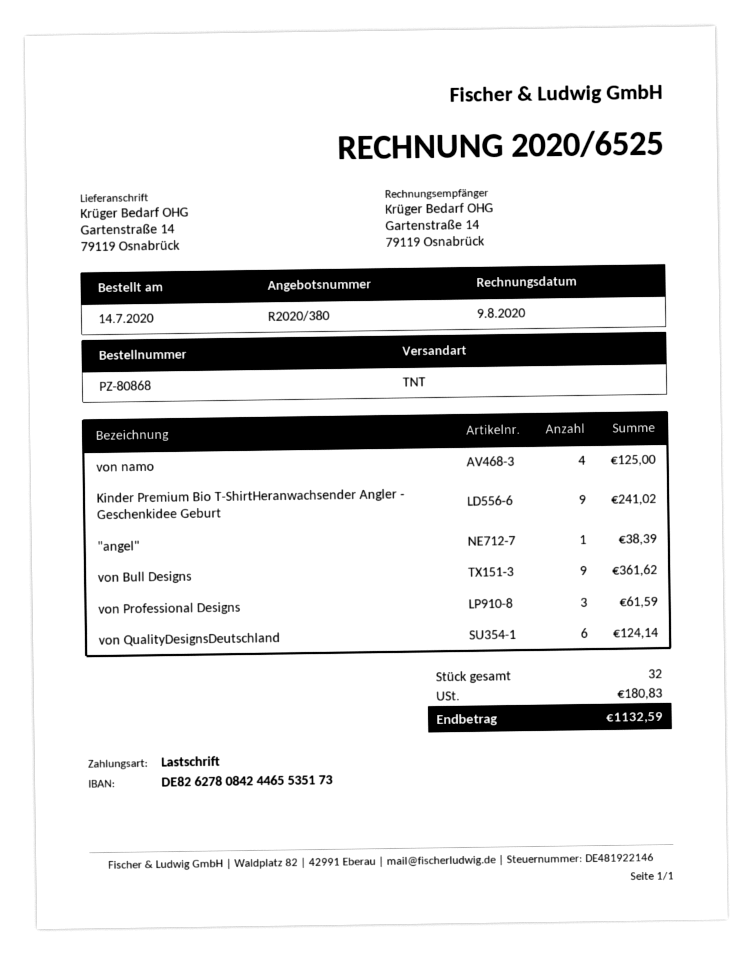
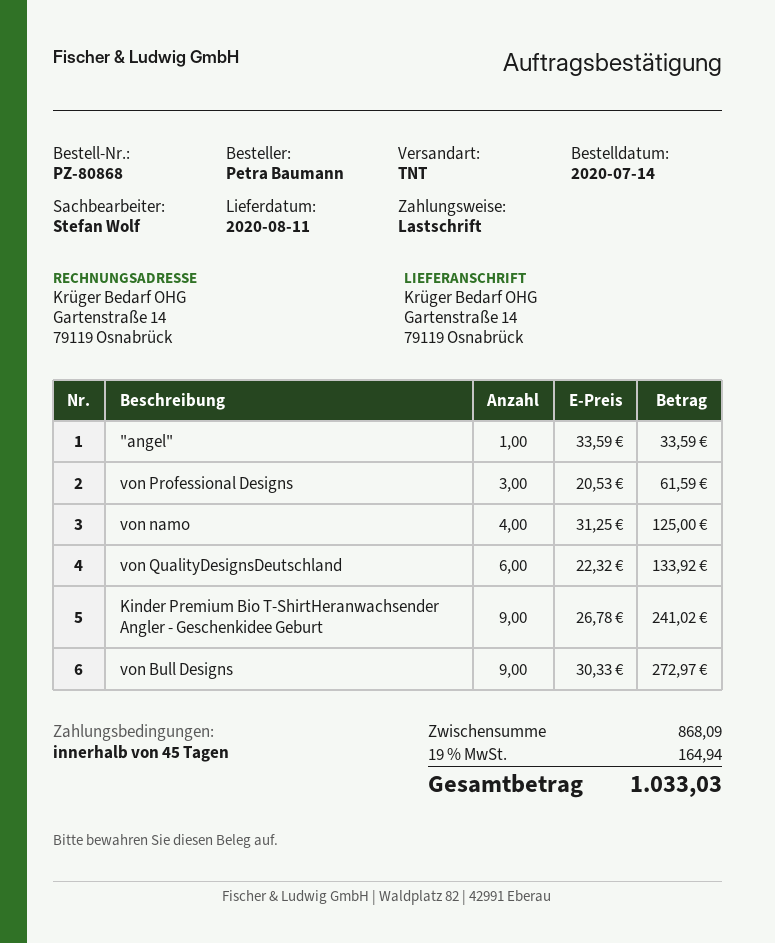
"angel": 1 for 38.39 -> 1 for 33.59
von Bull Designs: 9 for 361.62 -> 9 for 272.97
von QualityDesignsDeutschland: 6 for 124.14 -> 6 for 133.92
tax: 180.83 -> 164.94
total: 1132.59 -> 1033.03

